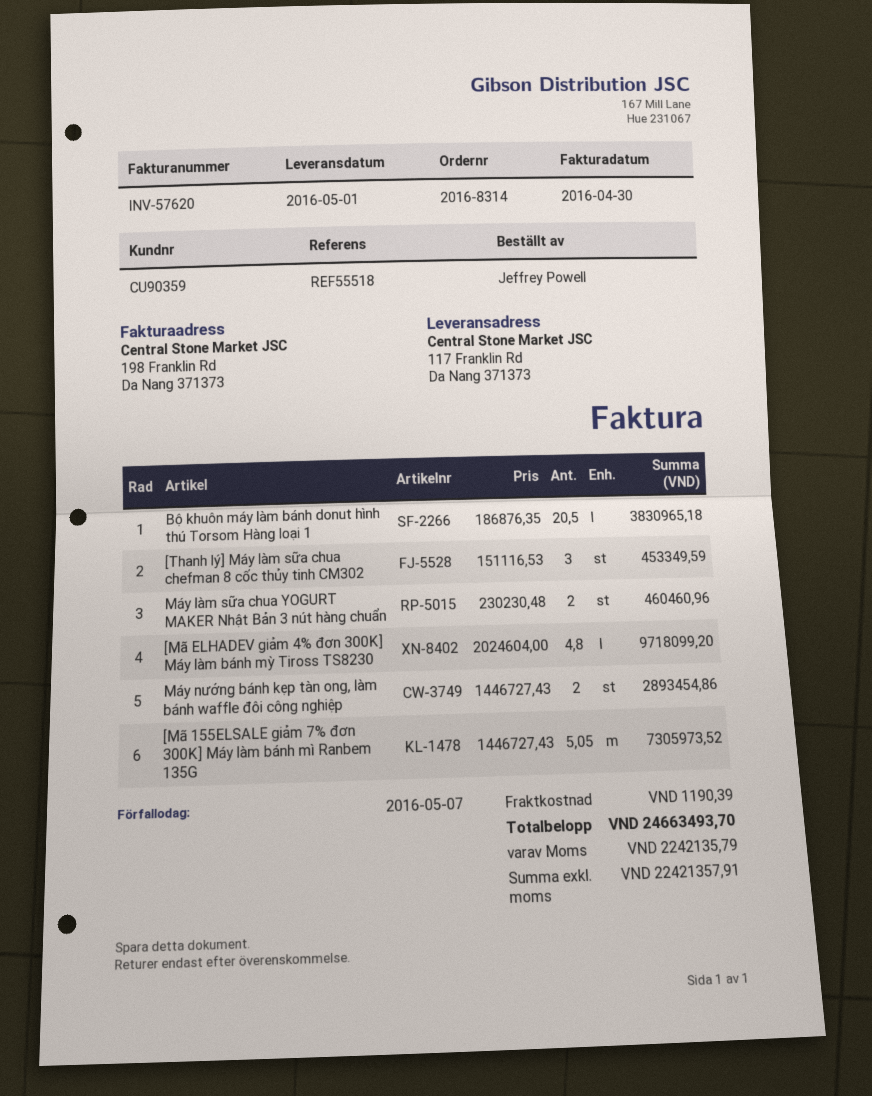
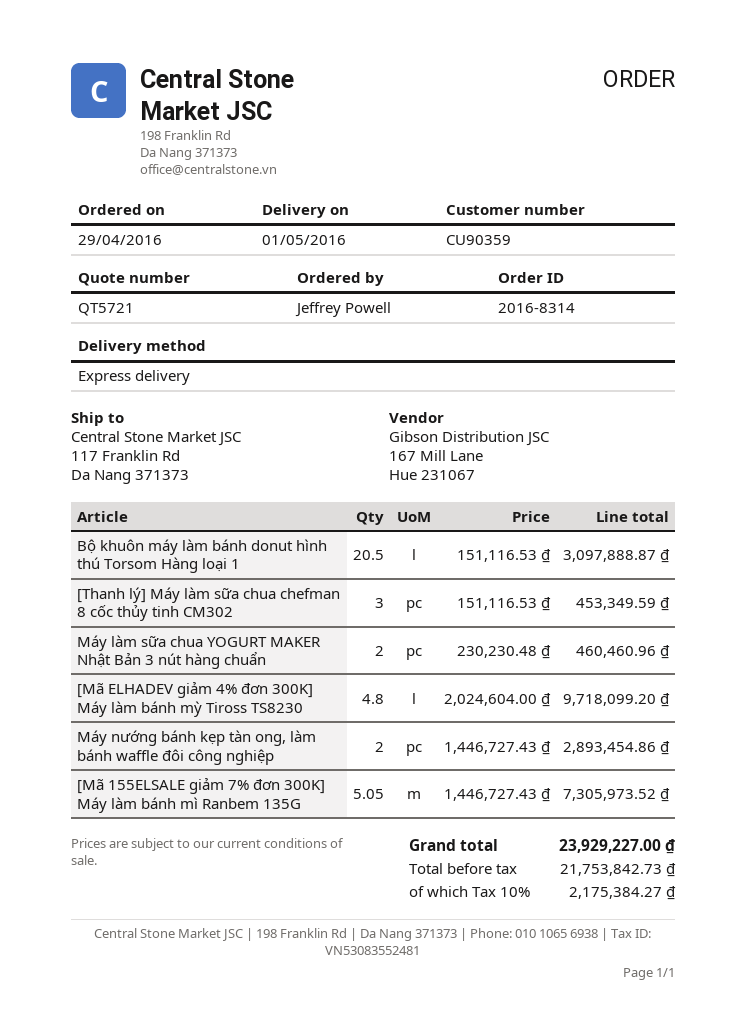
Bộ khuôn máy làm bánh donut hình thú Torsom Hàng loại 1: 20.5 x 186876.35 = 3830965.18 -> 20.5 x 151116.53 = 3097888.87
shipping: 1190.39 -> none
net: 22421357.91 -> 21753842.73
tax: 2242135.79 -> 2175384.27
total: 24663493.70 -> 23929227.00

